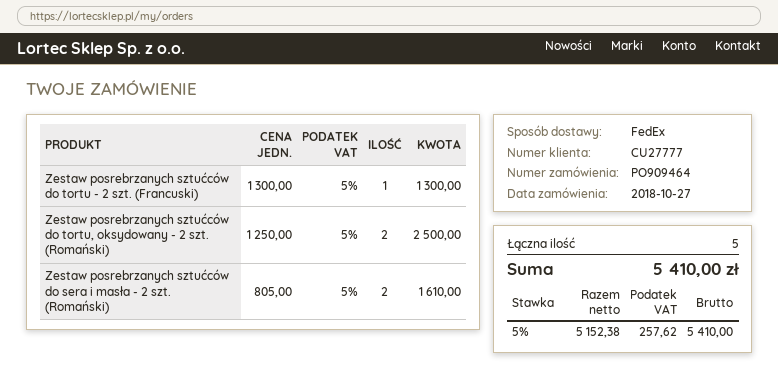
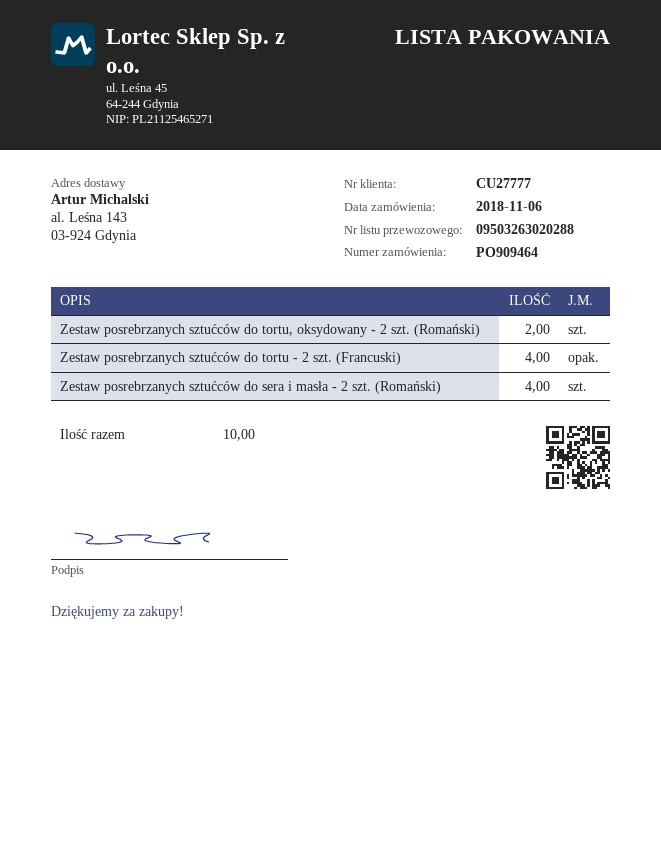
order date: 2018-10-27 -> 2018-11-06
Zestaw posrebrzanych sztućców do tortu - 2 szt. (Francuski): 1 -> 4
Zestaw posrebrzanych sztućców do sera i masła - 2 szt. (Romański): 2 -> 4
total quantity: 5 -> 10

